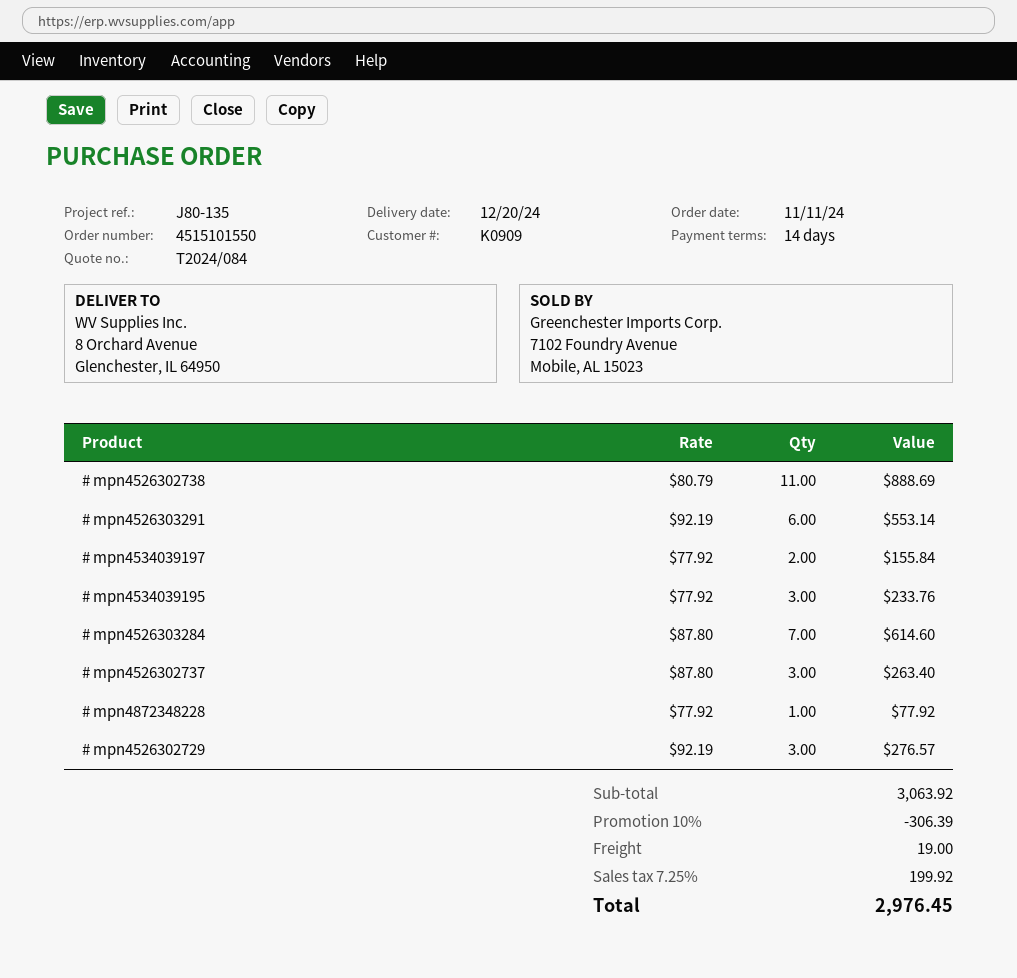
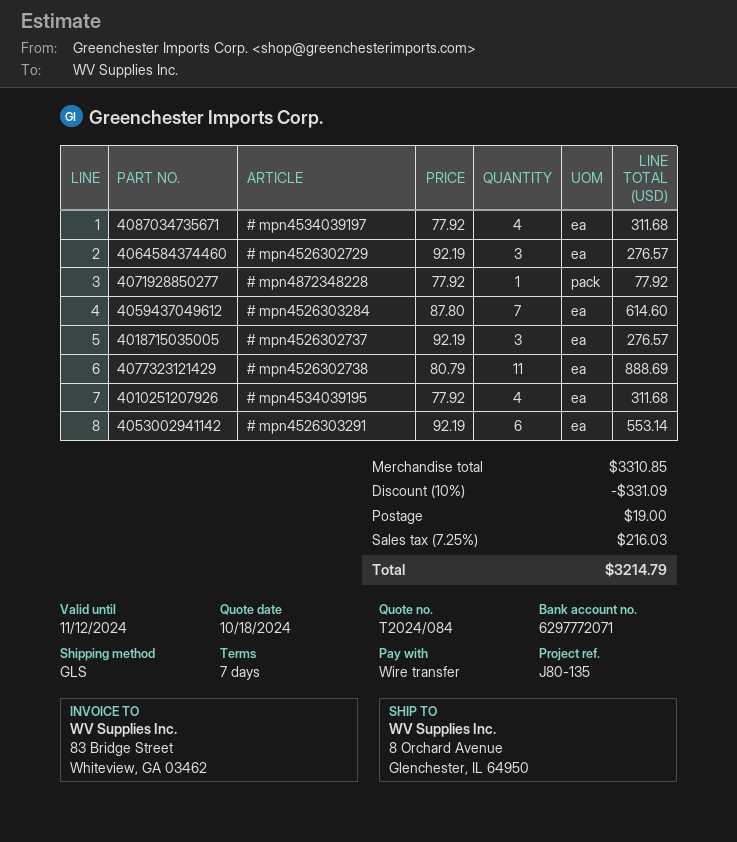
payment terms: 14 days -> 7 days
# mpn4534039197: 2 x 77.92 = 155.84 -> 4 x 77.92 = 311.68
# mpn4534039195: 3 x 77.92 = 233.76 -> 4 x 77.92 = 311.68
# mpn4526302737: 3 x 87.80 = 263.40 -> 3 x 92.19 = 276.57
subtotal: 3063.92 -> 3310.85
discount: 10% = 306.39 -> 10% = 331.09
tax: 7.25% = 199.92 -> 7.25% = 216.03
total: 2976.45 -> 3214.79

